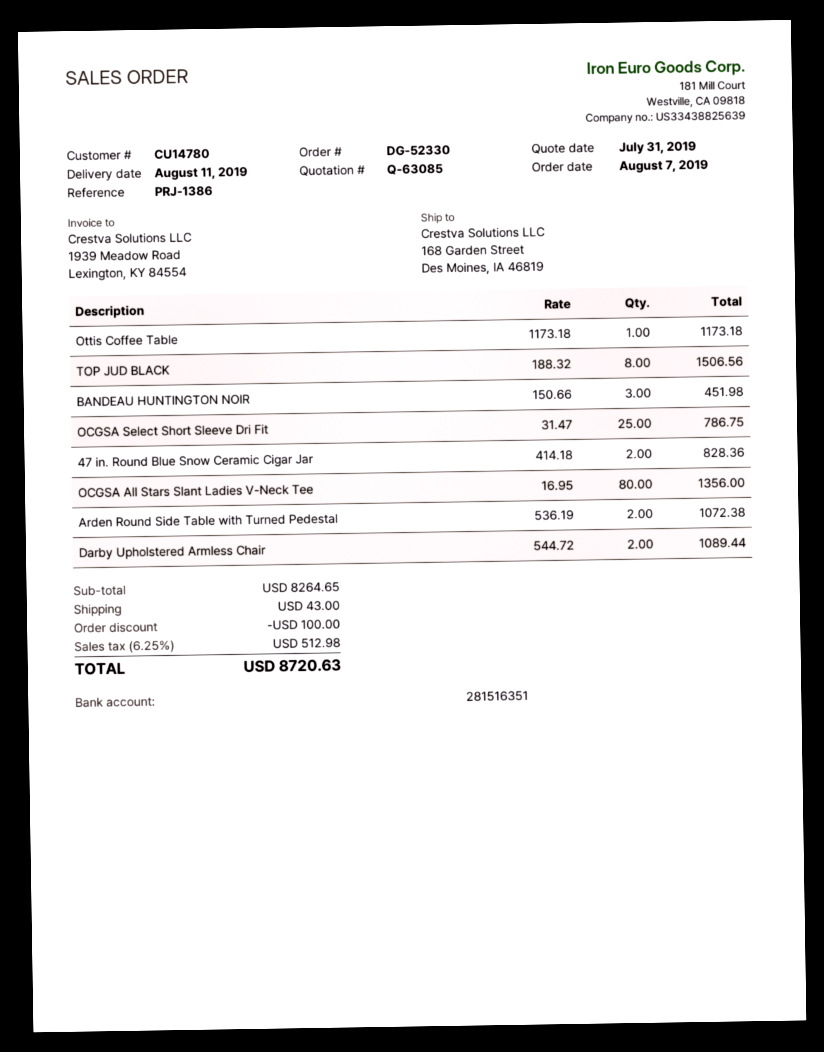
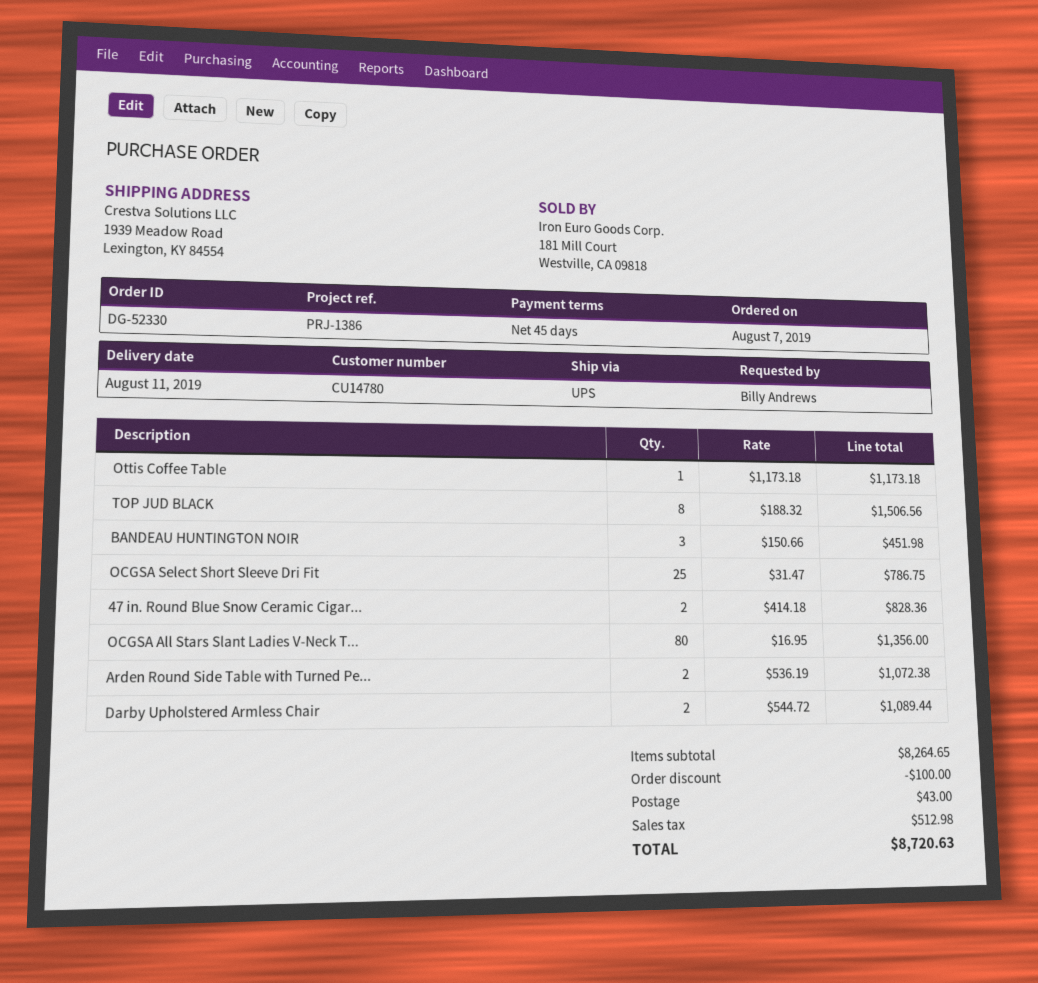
ship to: 168 Garden Street, Des Moines, IA 46819 -> 1939 Meadow Road, Lexington, KY 84554

